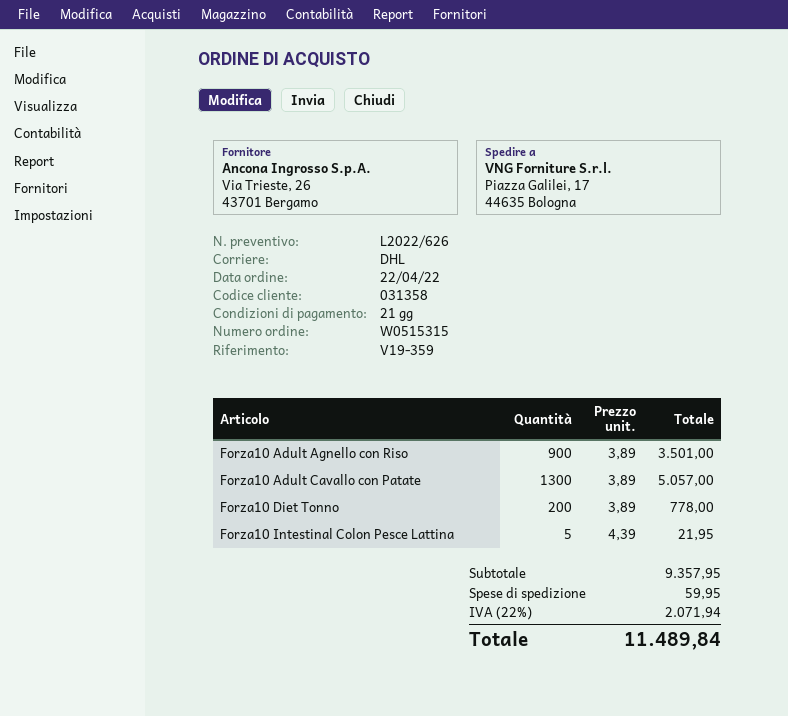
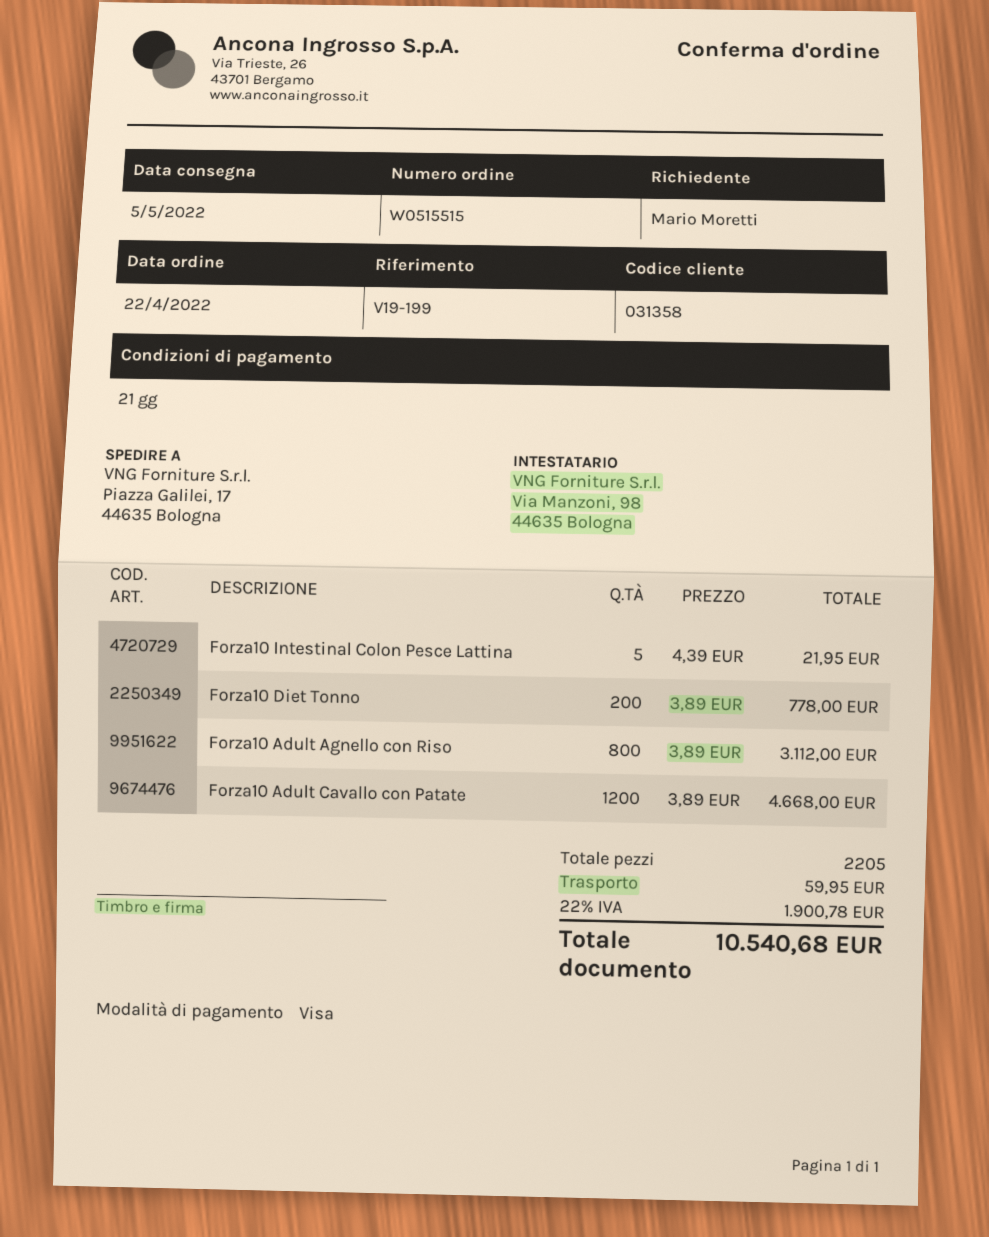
order number: W0515315 -> W0515515
reference: V19-359 -> V19-199
Forza10 Adult Agnello con Riso: 900 x 3.89 = 3501.00 -> 800 x 3.89 = 3112.00
Forza10 Adult Cavallo con Patate: 1300 x 3.89 = 5057.00 -> 1200 x 3.89 = 4668.00
tax: 22% = 2071.94 -> 22% = 1900.78
total: 11489.84 -> 10540.68

